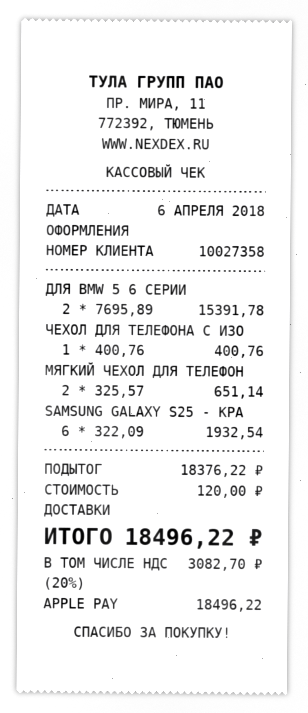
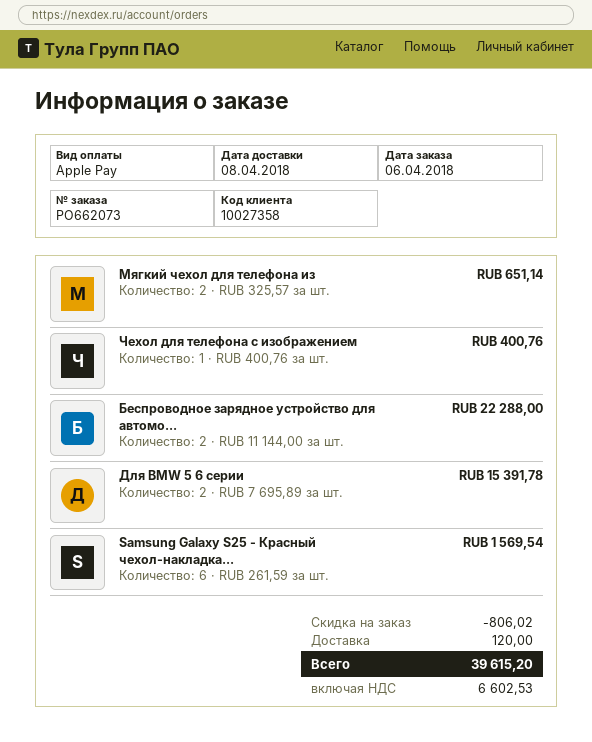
SAMSUNG GALAXY S25 - КРА: 6 x 322.09 = 1932.54 -> 6 x 261.59 = 1569.54
Беспроводное зарядное устройство для автомо...: none -> 2 x 11144.00 = 22288.00
discount: none -> 806.02
tax: 3082.70 -> 6602.53
total: 18496.22 -> 39615.20

